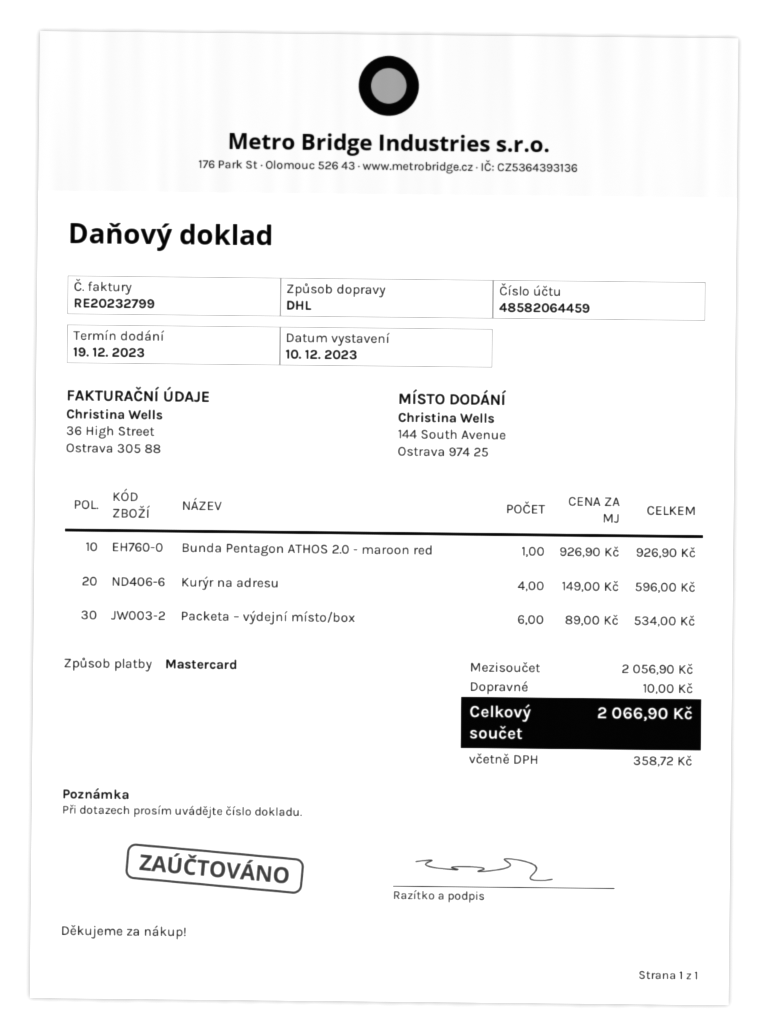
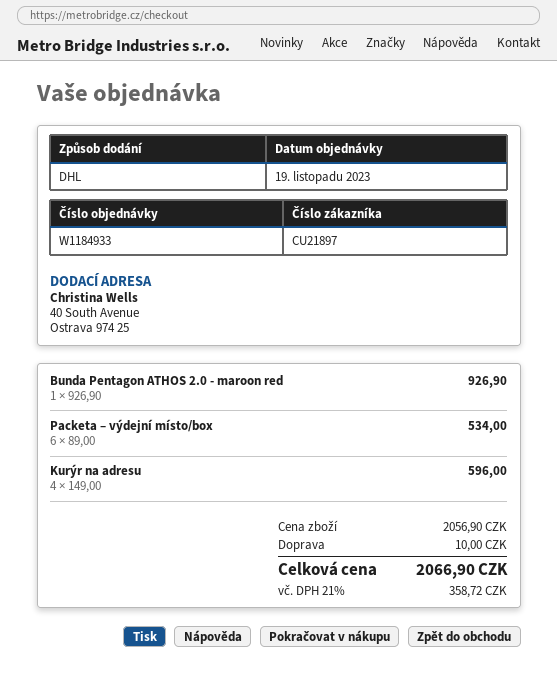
ship to: 144 South Avenue, Ostrava 974 25 -> 40 South Avenue, Ostrava 974 25

